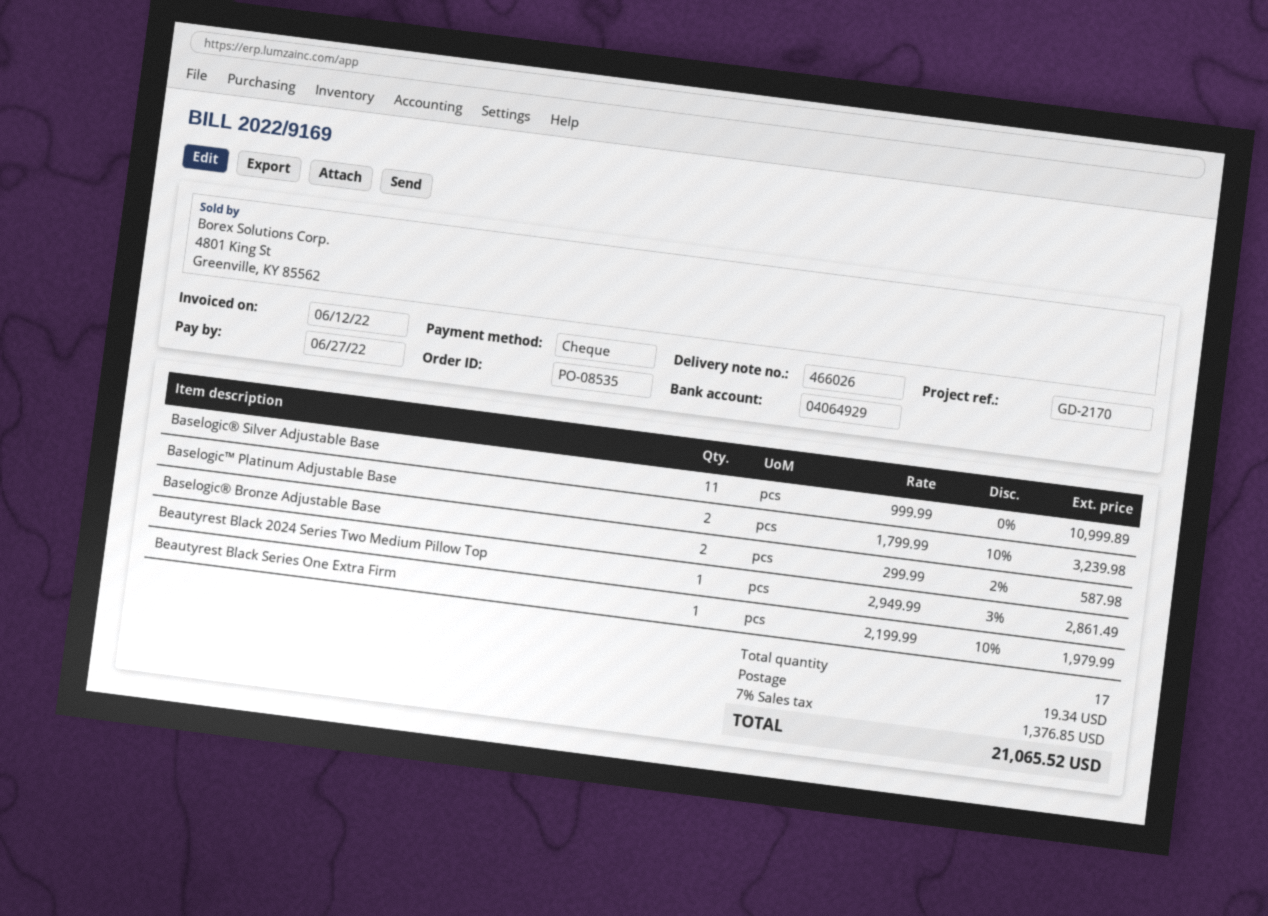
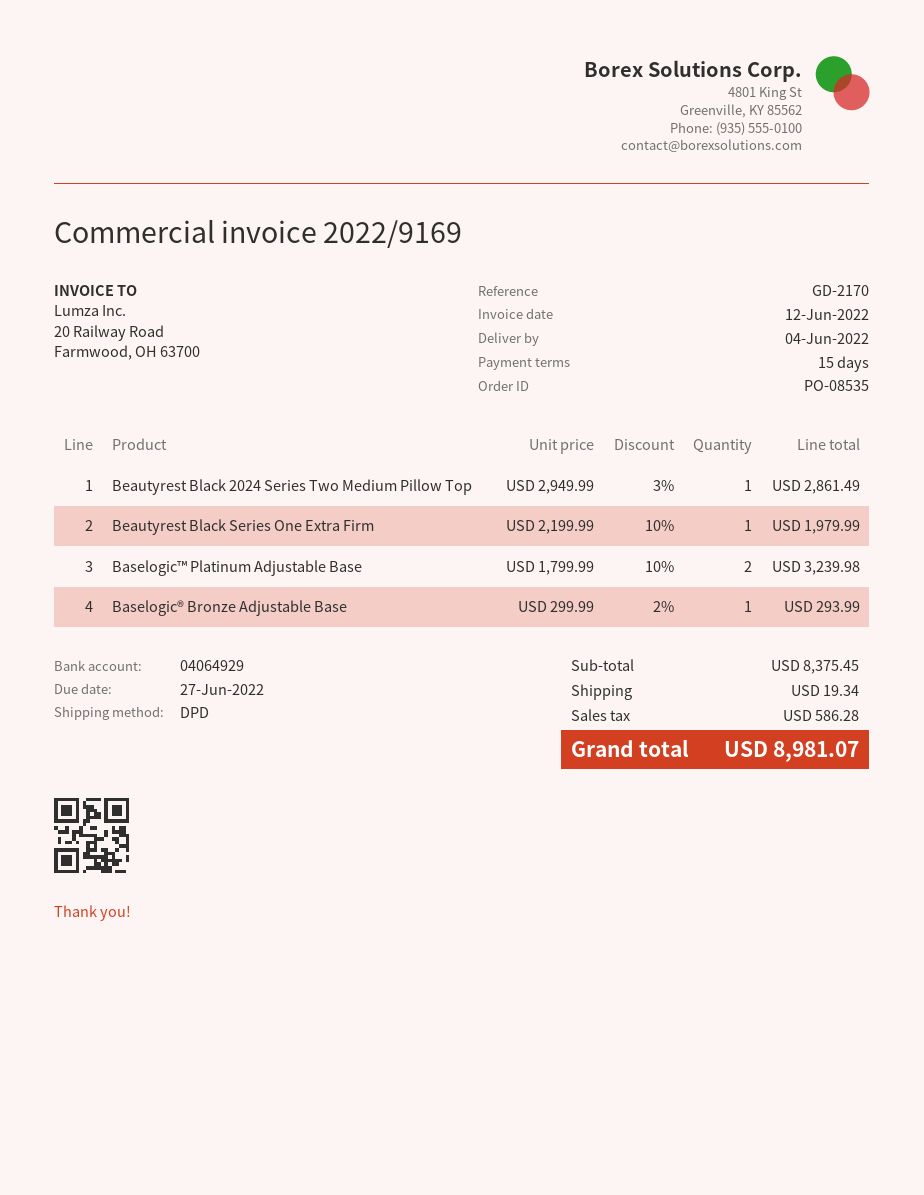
Baselogic® Silver Adjustable Base: 11 x 999.99 = 10999.89 -> none
Baselogic® Bronze Adjustable Base: 2 x 299.99 - 2% = 587.98 -> 1 x 299.99 - 2% = 293.99
tax: 1376.85 -> 586.28
total: 21065.52 -> 8981.07

